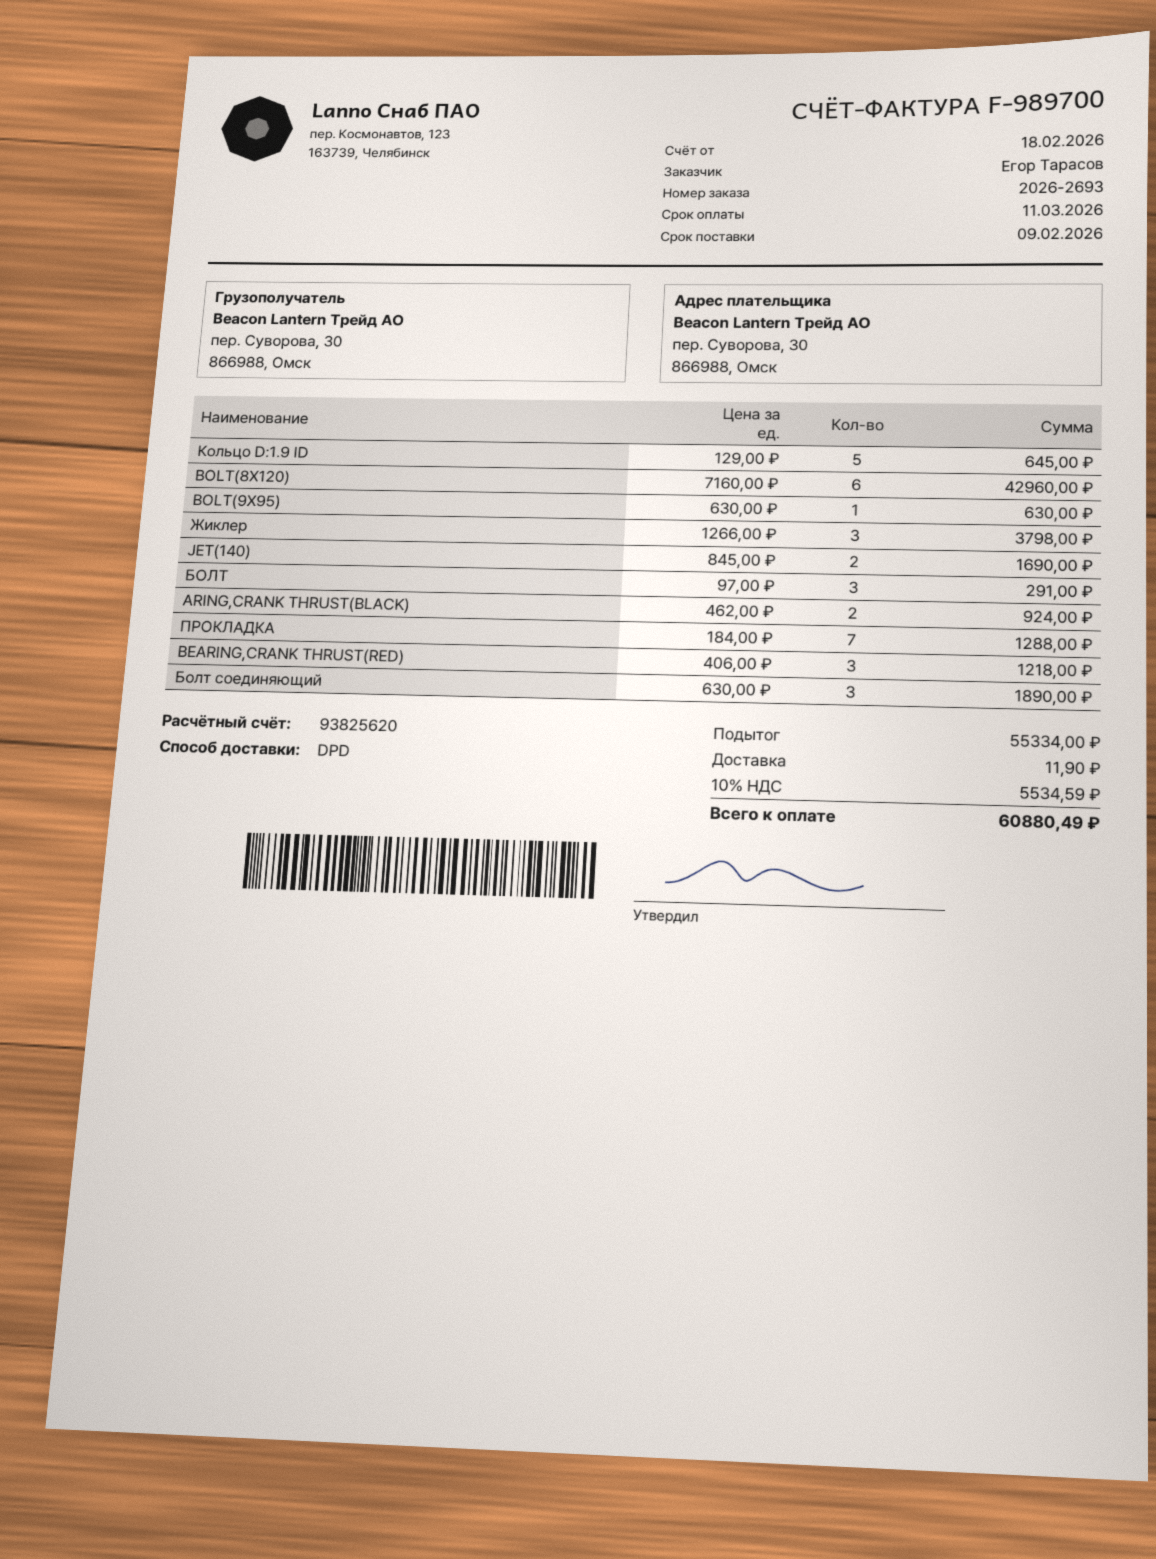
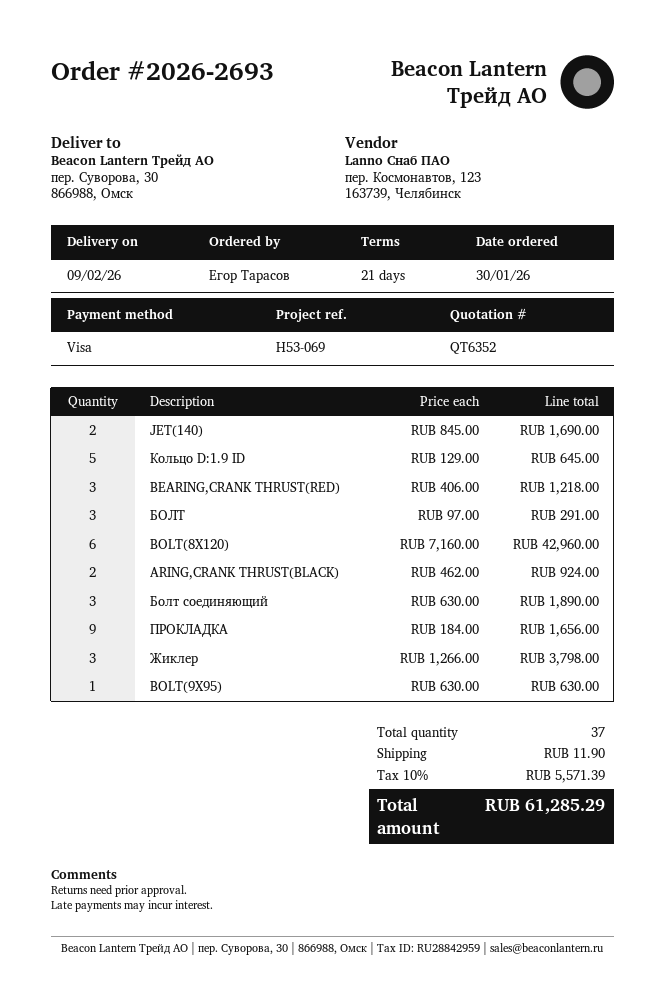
ПРОКЛАДКА: 7 x 184.00 = 1288.00 -> 9 x 184.00 = 1656.00
tax: 10% = 5534.59 -> 10% = 5571.39
total: 60880.49 -> 61285.29

